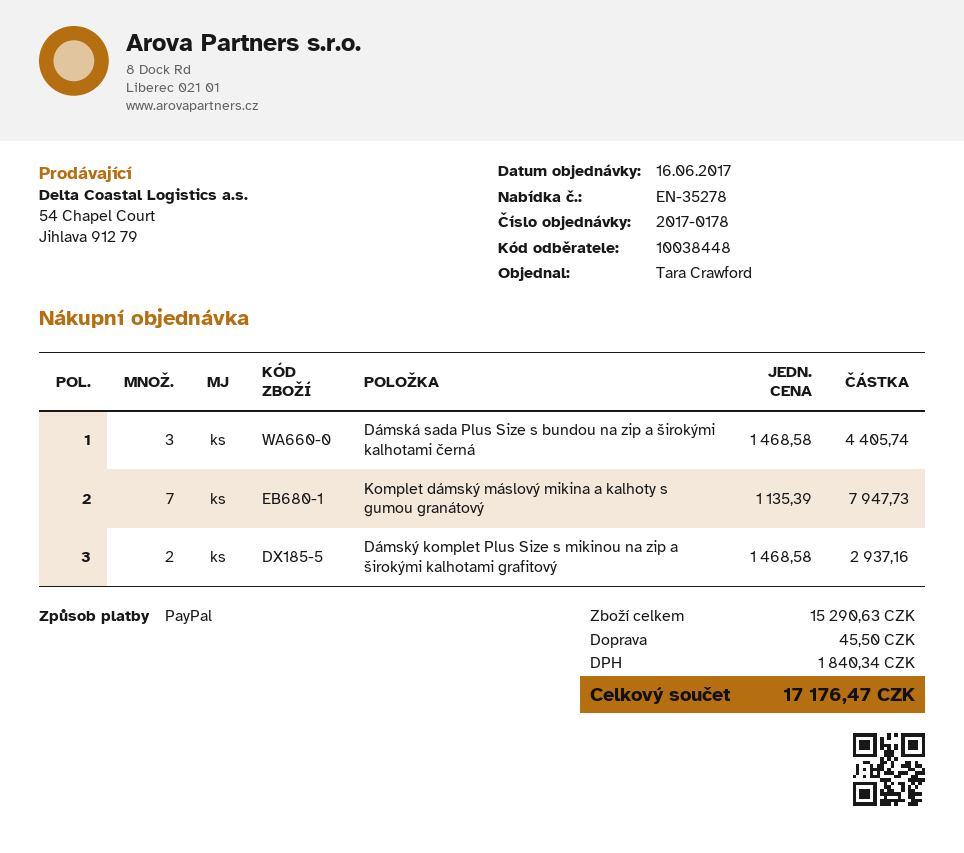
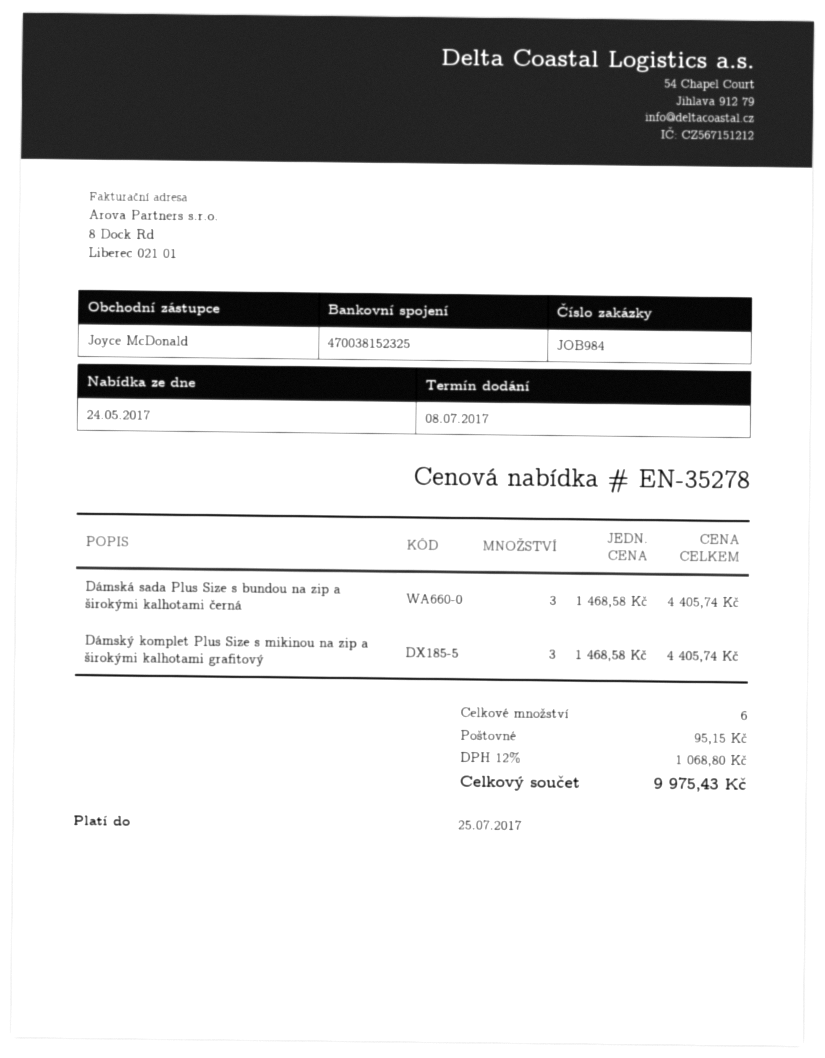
Komplet dámský máslový mikina a kalhoty s gumou granátový: 7 x 1135.39 = 7947.73 -> none
Dámský komplet Plus Size s mikinou na zip a širokými kalhotami grafitový: 2 x 1468.58 = 2937.16 -> 3 x 1468.58 = 4405.74
shipping: 45.50 -> 95.15
tax: 1840.34 -> 1068.80
total: 17176.47 -> 9975.43

